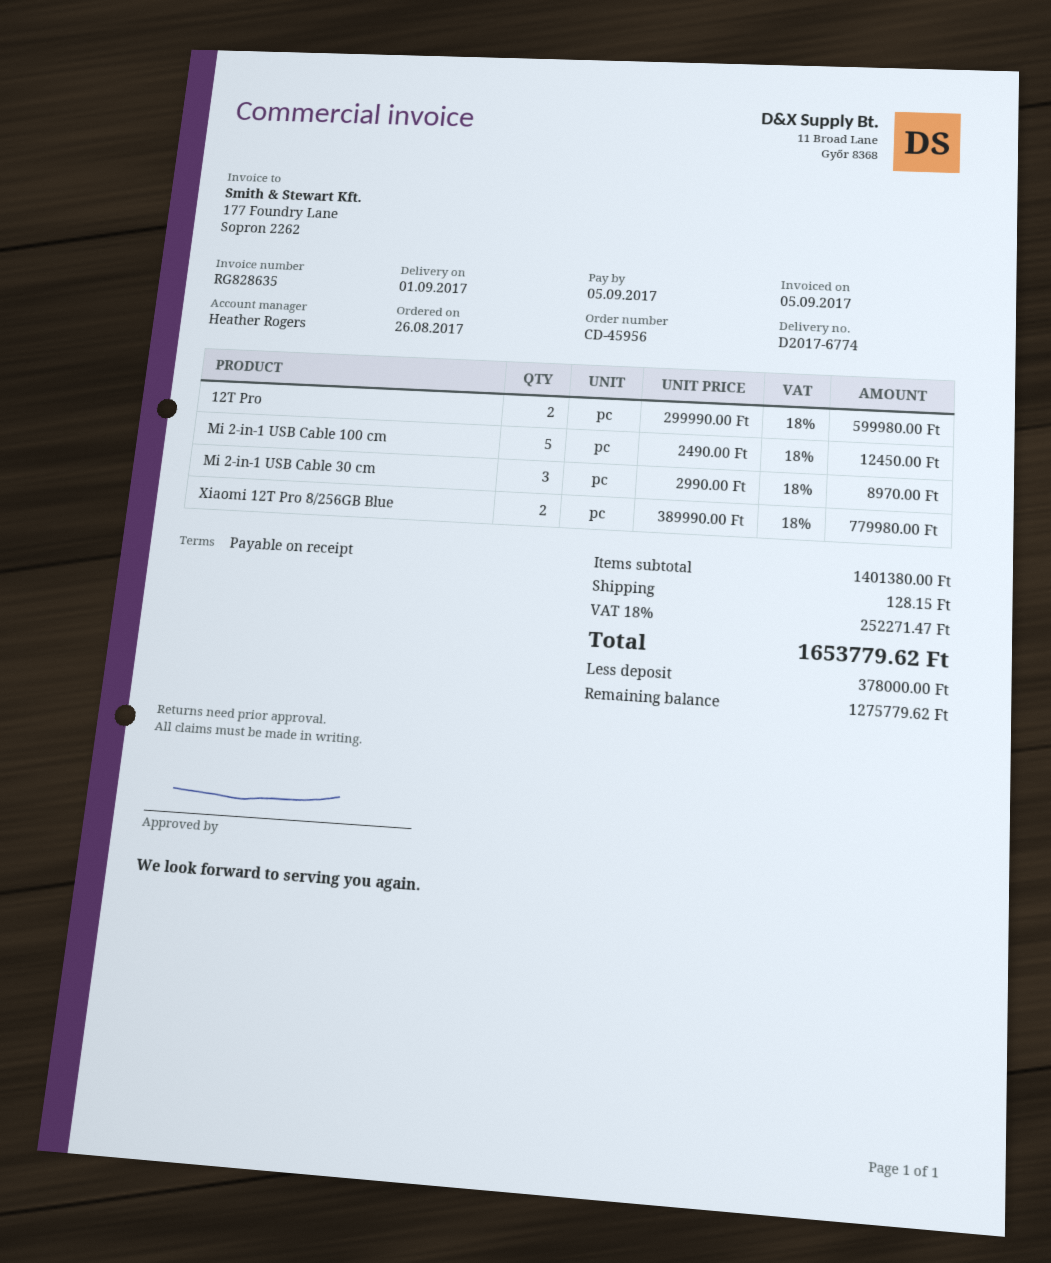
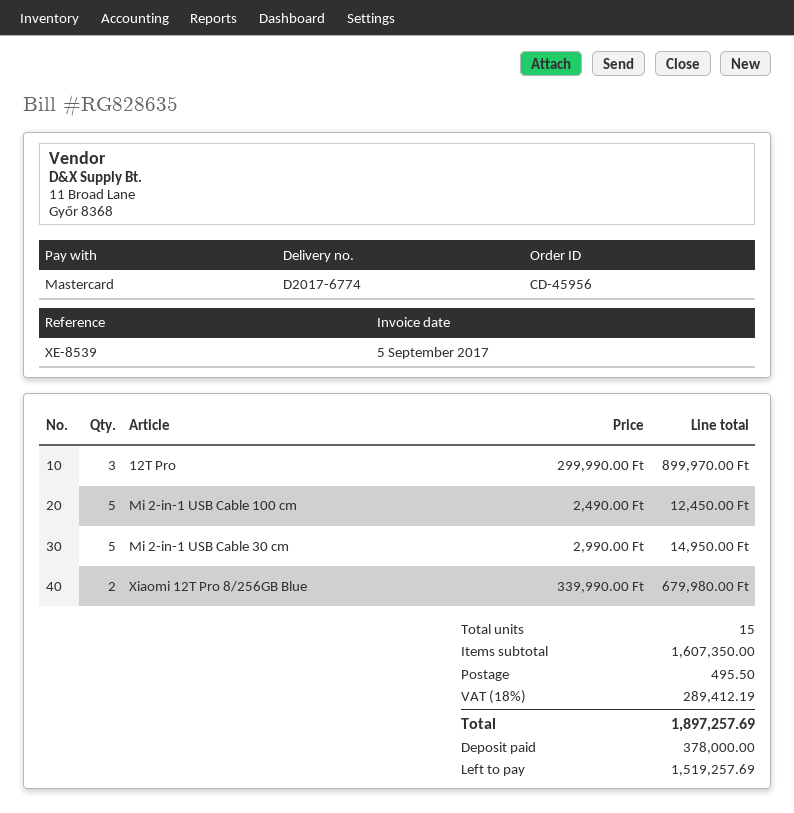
12T Pro: 2 x 299990.00 = 599980.00 -> 3 x 299990.00 = 899970.00
Mi 2-in-1 USB Cable 30 cm: 3 x 2990.00 = 8970.00 -> 5 x 2990.00 = 14950.00
Xiaomi 12T Pro 8/256GB Blue: 2 x 389990.00 = 779980.00 -> 2 x 339990.00 = 679980.00
subtotal: 1401380.00 -> 1607350.00
shipping: 128.15 -> 495.50
tax: 18% = 252271.47 -> 18% = 289412.19
total: 1653779.62 -> 1897257.69
balance: 1275779.62 -> 1519257.69

